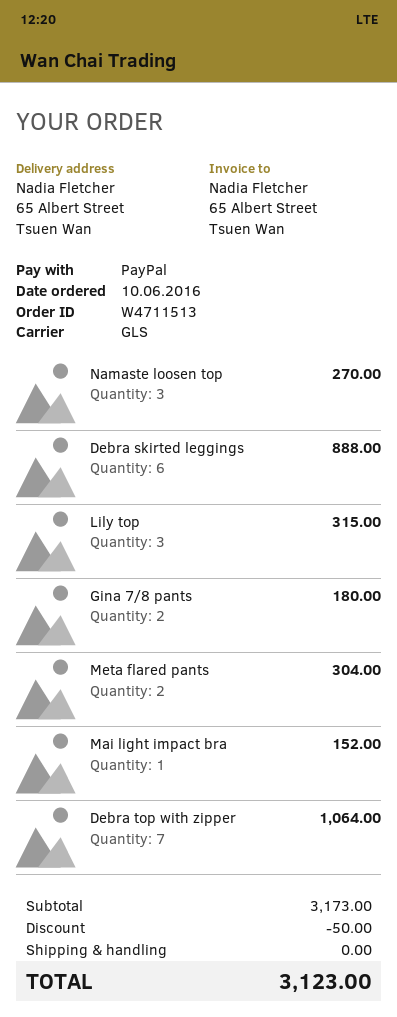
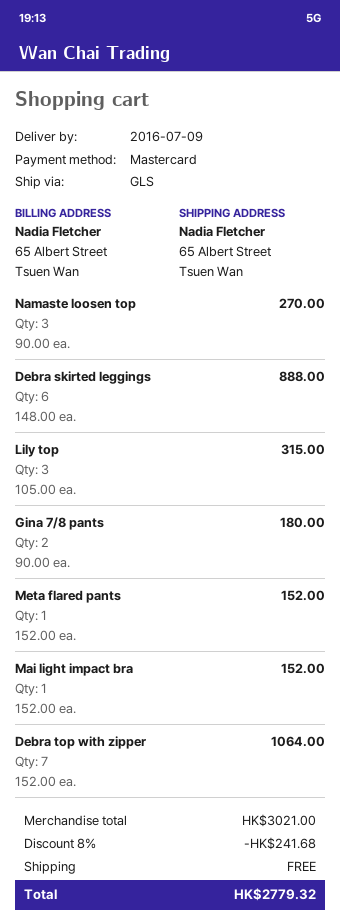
payment method: PayPal -> Mastercard
Meta flared pants: 2 for 304.00 -> 1 for 152.00
subtotal: 3173.00 -> 3021.00
discount: 50.00 -> 241.68
total: 3123.00 -> 2779.32

